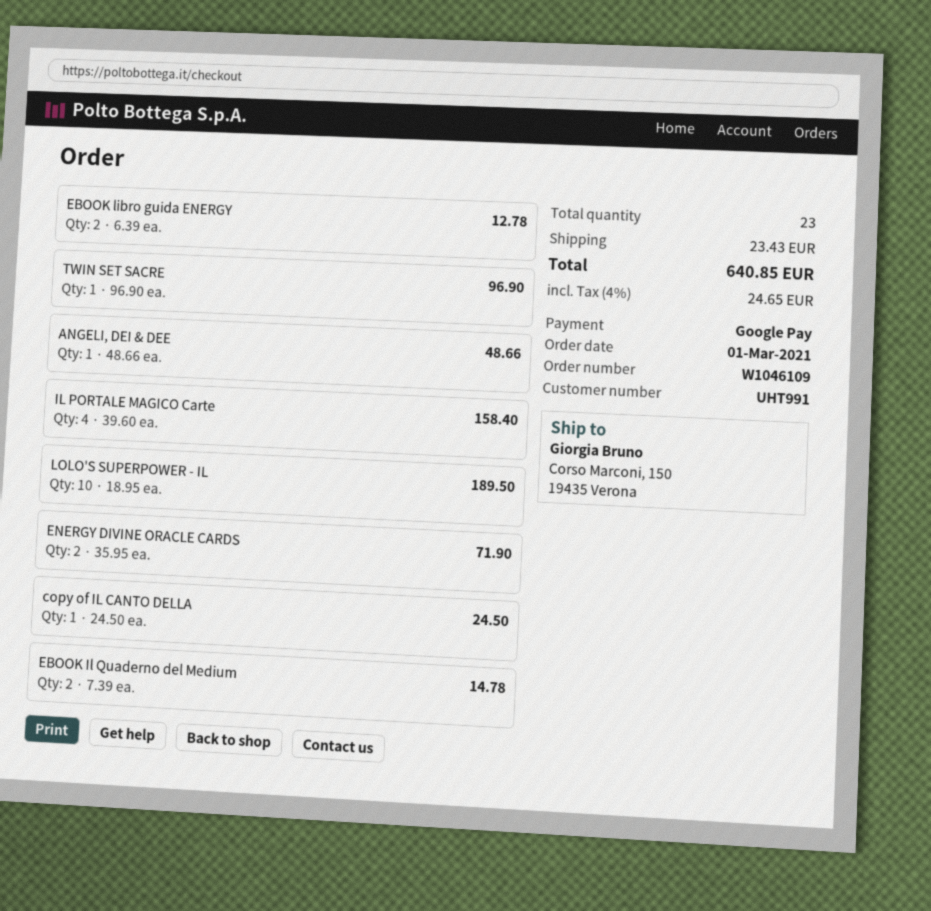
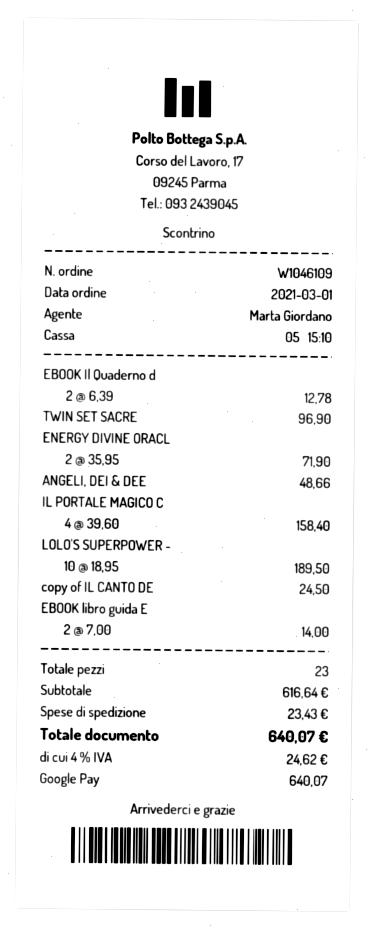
EBOOK libro guida ENERGY: 2 x 6.39 = 12.78 -> 2 x 7.00 = 14.00
EBOOK Il Quaderno del Medium: 2 x 7.39 = 14.78 -> 2 x 6.39 = 12.78
tax: 4% = 24.65 -> 4% = 24.62
total: 640.85 -> 640.07

